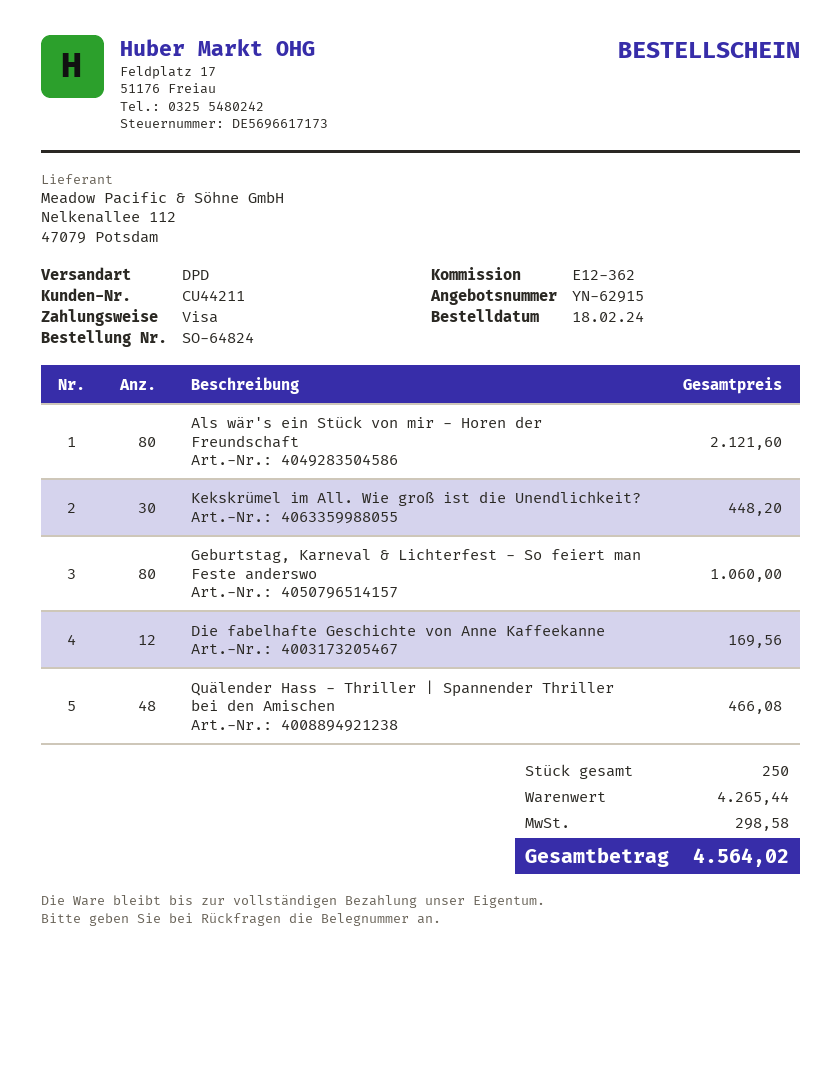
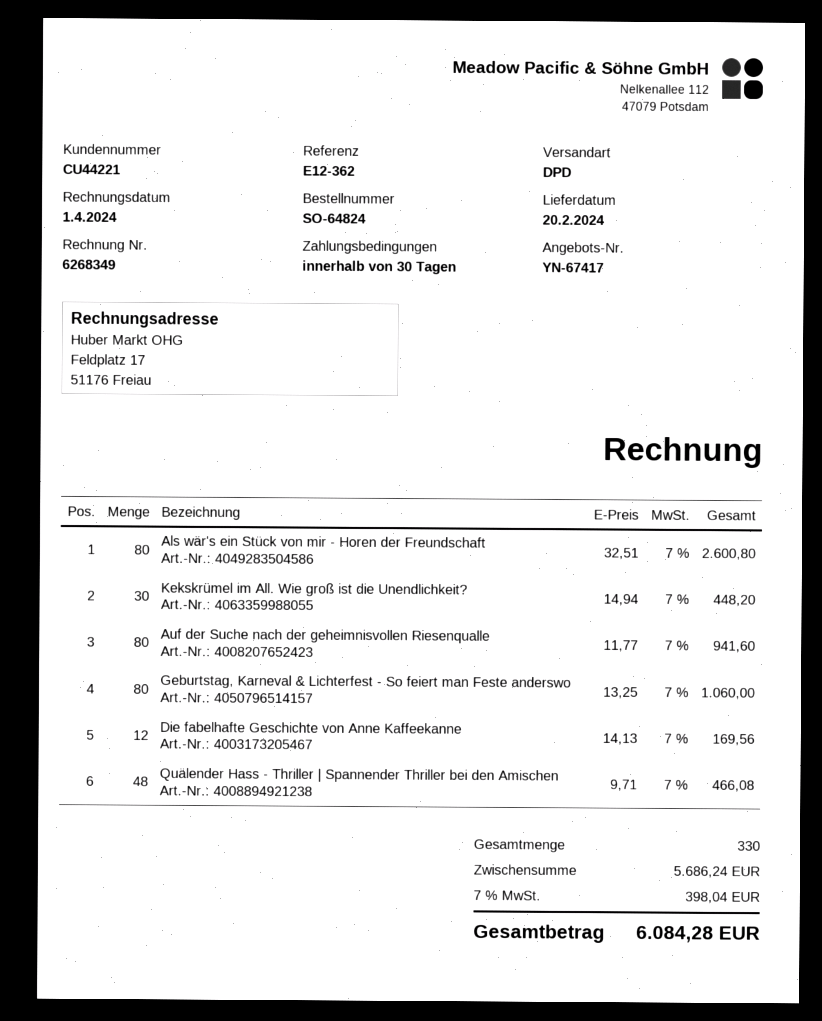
quote number: YN-62915 -> YN-67417
customer number: CU44211 -> CU44221
Als wär's ein Stück von mir - Horen der Freundschaft: 80 for 2121.60 -> 80 for 2600.80
Auf der Suche nach der geheimnisvollen Riesenqualle: none -> 80 for 941.60
total quantity: 250 -> 330
subtotal: 4265.44 -> 5686.24
tax: 298.58 -> 398.04
total: 4564.02 -> 6084.28

